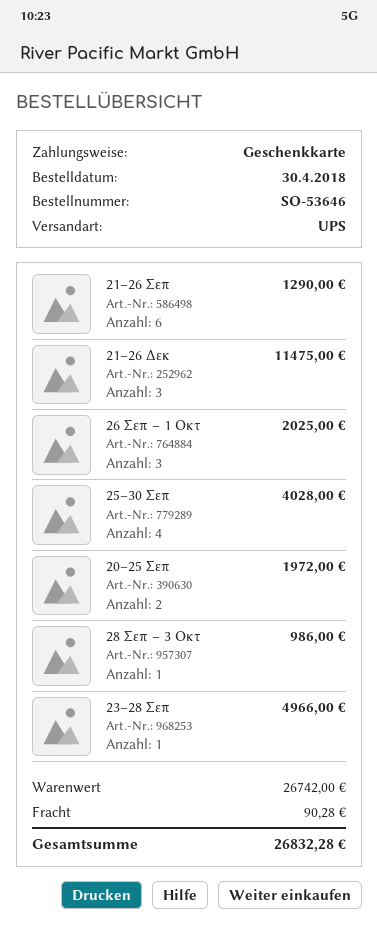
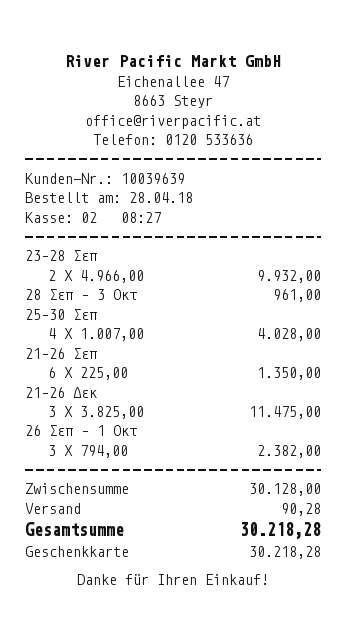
order date: 2018-04-30 -> 2018-04-28
21–26 Σεπ: 6 for 1290.00 -> 6 for 1350.00
26 Σεπ – 1 Οκτ: 3 for 2025.00 -> 3 for 2382.00
20–25 Σεπ: 2 for 1972.00 -> none
28 Σεπ – 3 Οκτ: 1 for 986.00 -> 1 for 961.00
23–28 Σεπ: 1 for 4966.00 -> 2 for 9932.00
subtotal: 26742.00 -> 30128.00
total: 26832.28 -> 30218.28

